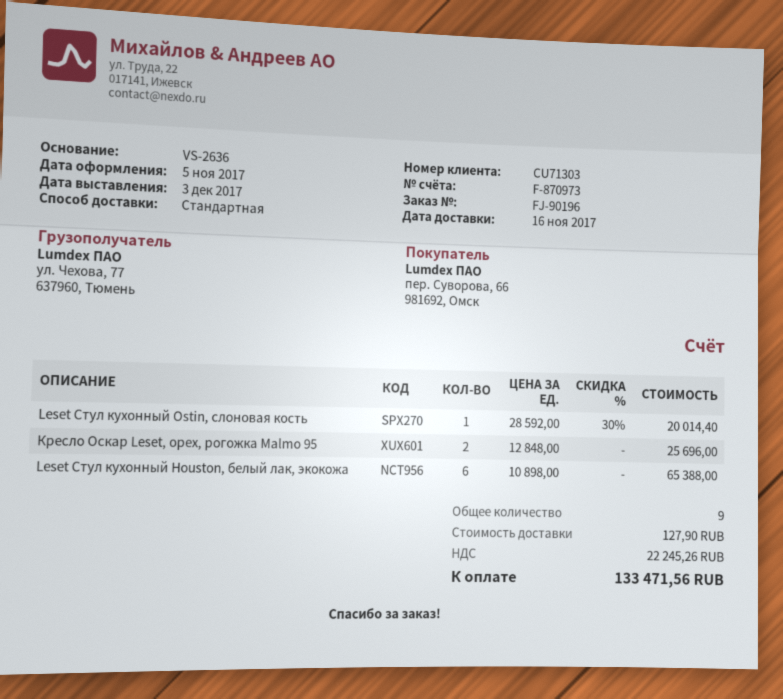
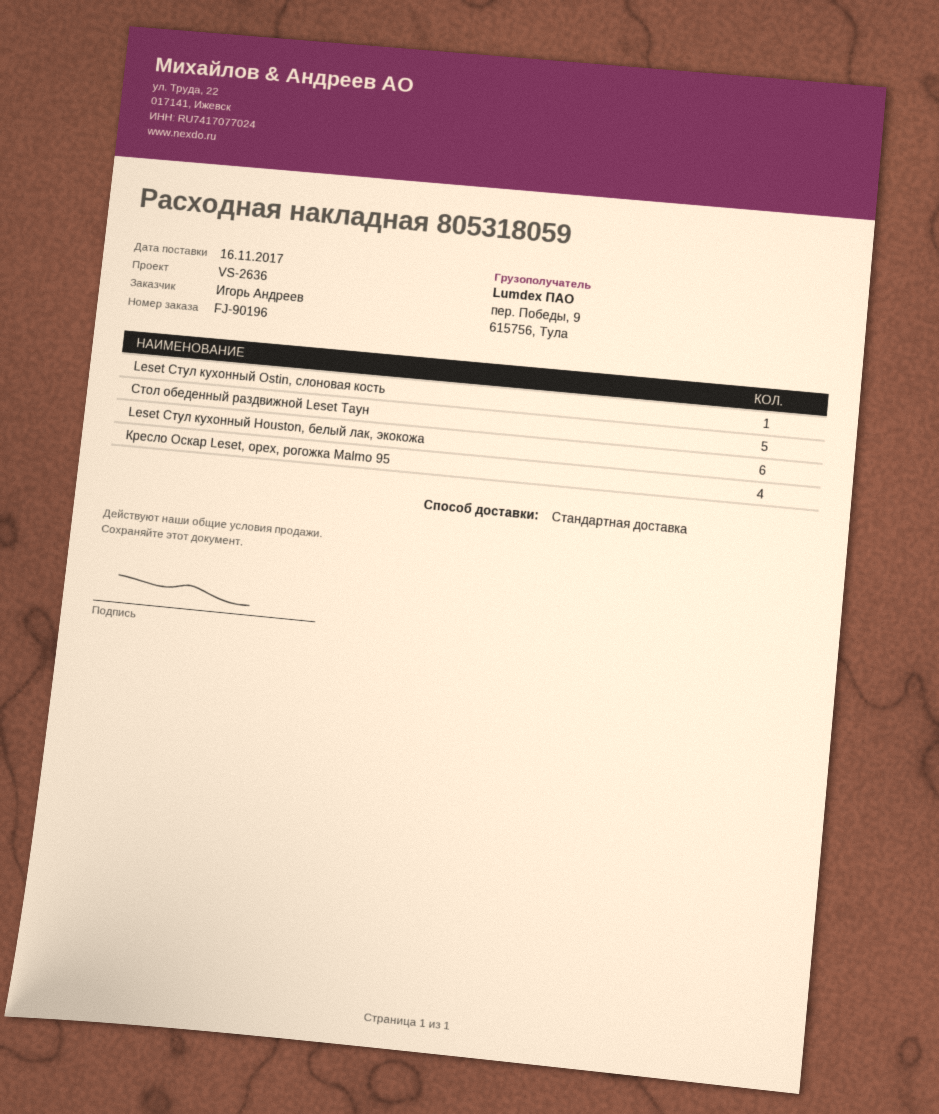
ship to: ул. Чехова, 77, 637960, Тюмень -> пер. Победы, 9, 615756, Тула
Кресло Оскар Leset, орех, рогожка Malmo 95: 2 -> 4
Стол обеденный раздвижной Leset Таун: none -> 5

